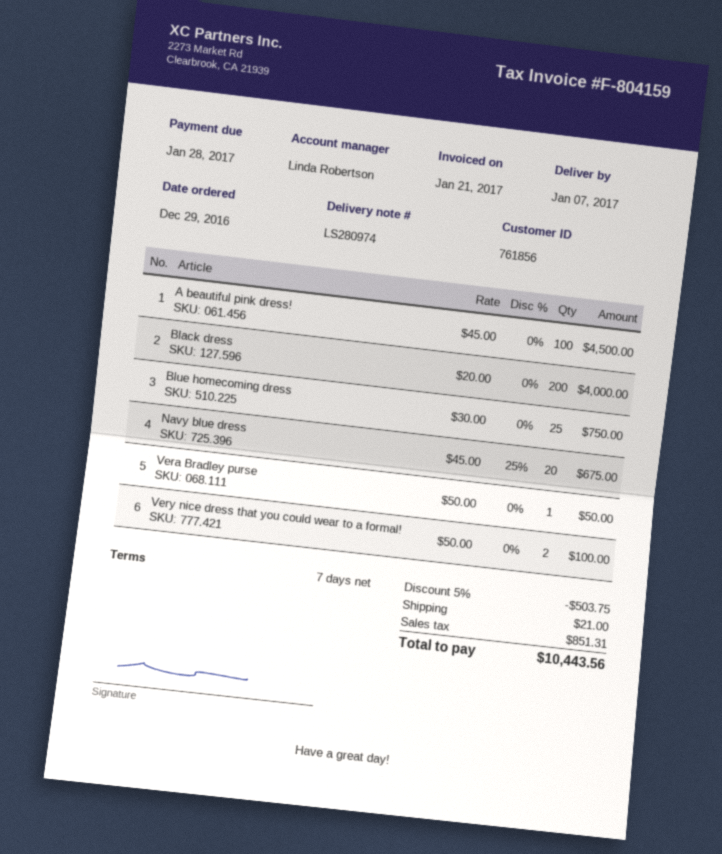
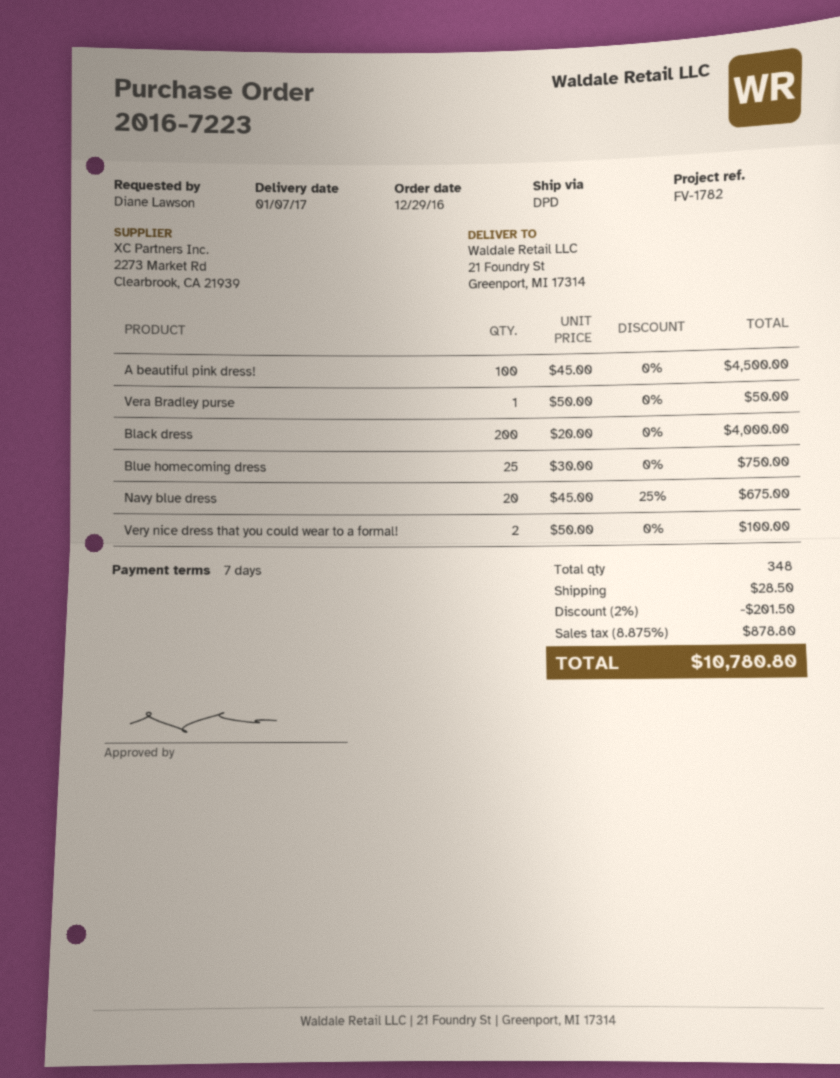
discount: 5% = 503.75 -> 2% = 201.50
shipping: 21.00 -> 28.50
tax: 851.31 -> 878.80
total: 10443.56 -> 10780.80

